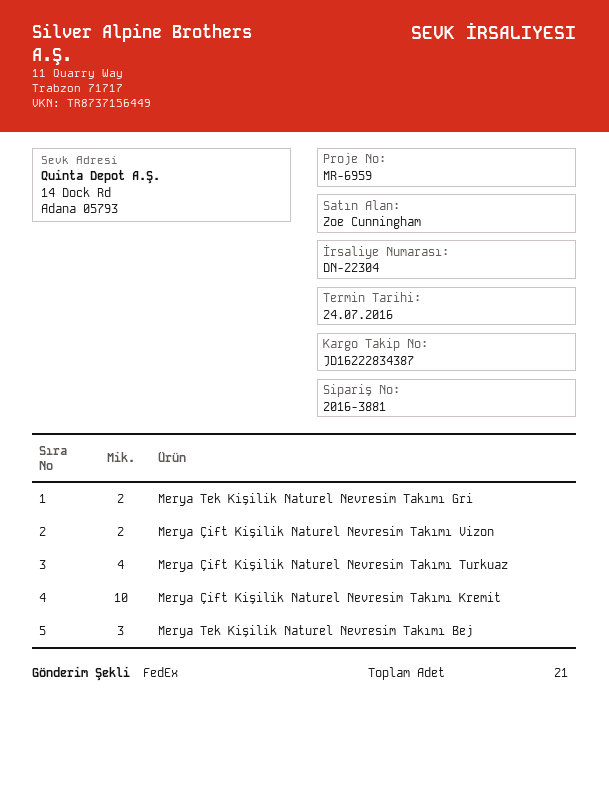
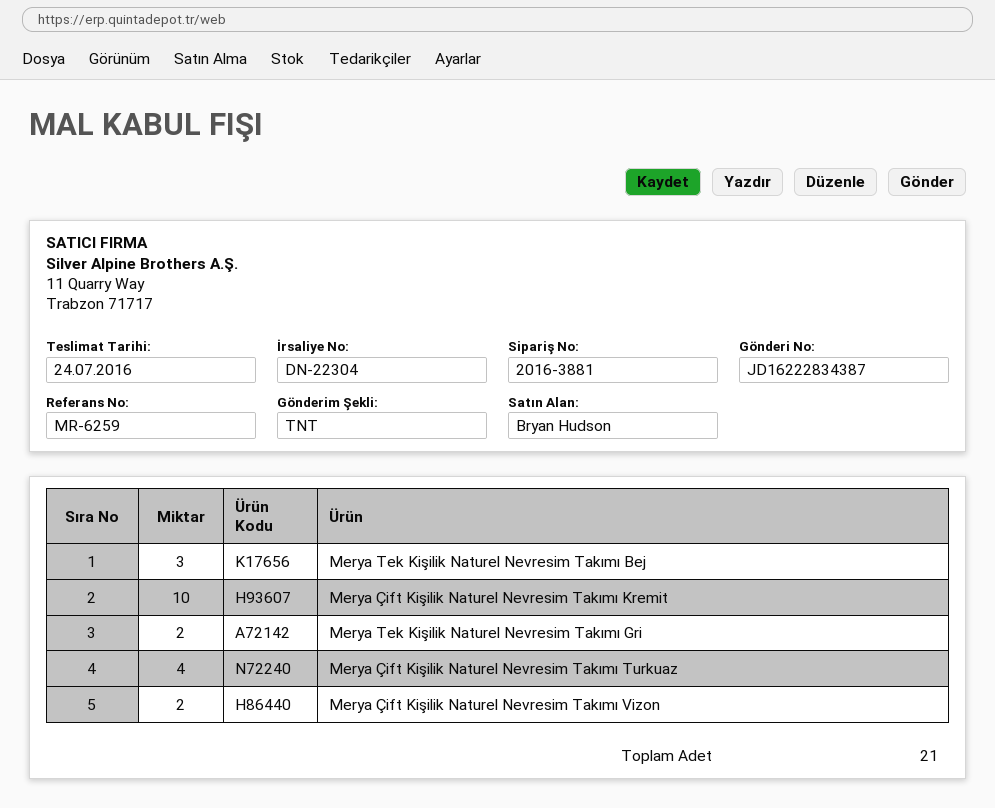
reference: MR-6959 -> MR-6259
ordered by: Zoe Cunningham -> Bryan Hudson
shipping method: FedEx -> TNT

